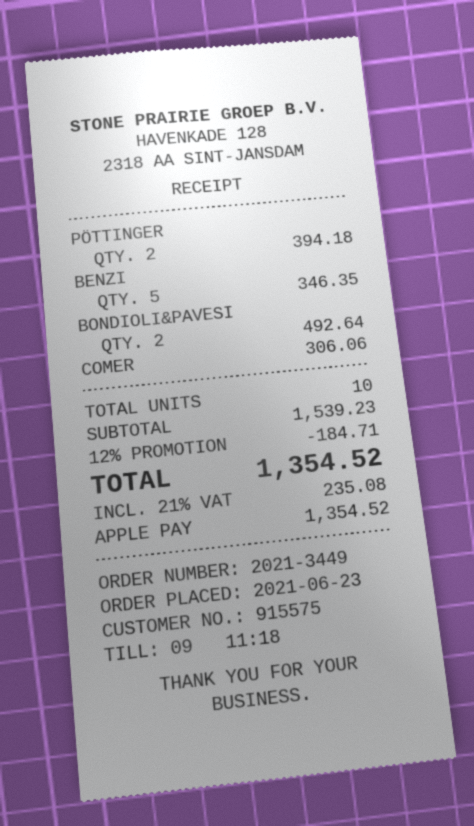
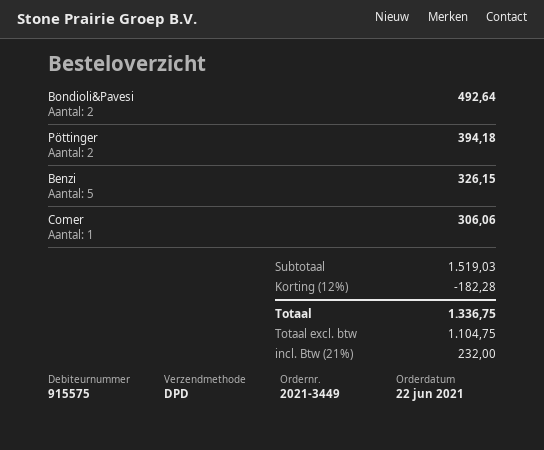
order date: 2021-06-23 -> 2021-06-22
BENZI: 5 for 346.35 -> 5 for 326.15
subtotal: 1539.23 -> 1519.03
discount: 12% = 184.71 -> 12% = 182.28
tax: 21% = 235.08 -> 21% = 232.00
total: 1354.52 -> 1336.75

